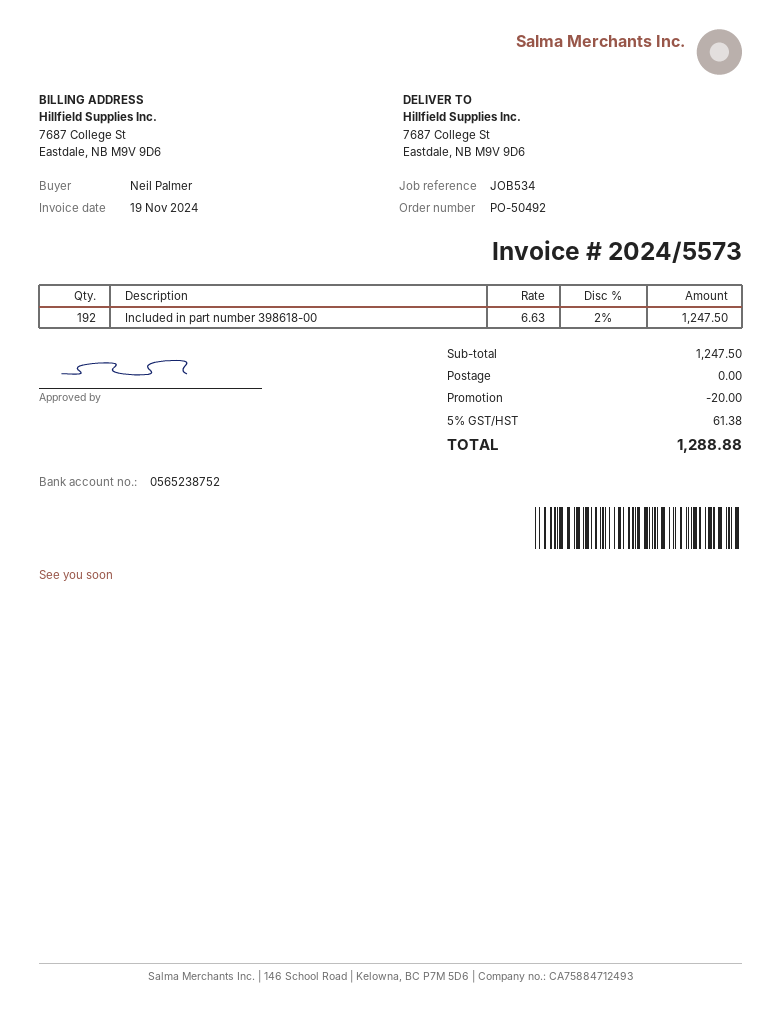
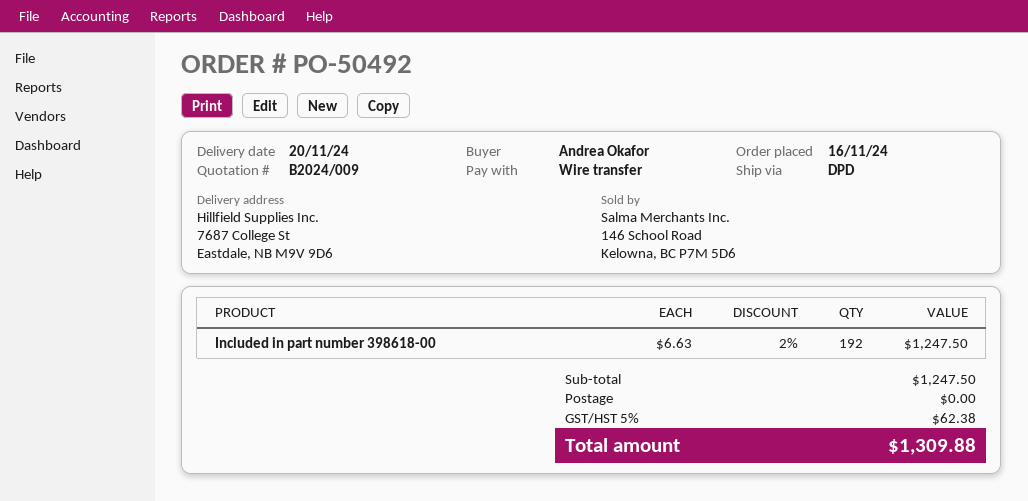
ordered by: Neil Palmer -> Andrea Okafor
discount: 20.00 -> none
tax: 5% = 61.38 -> 5% = 62.38
total: 1288.88 -> 1309.88

